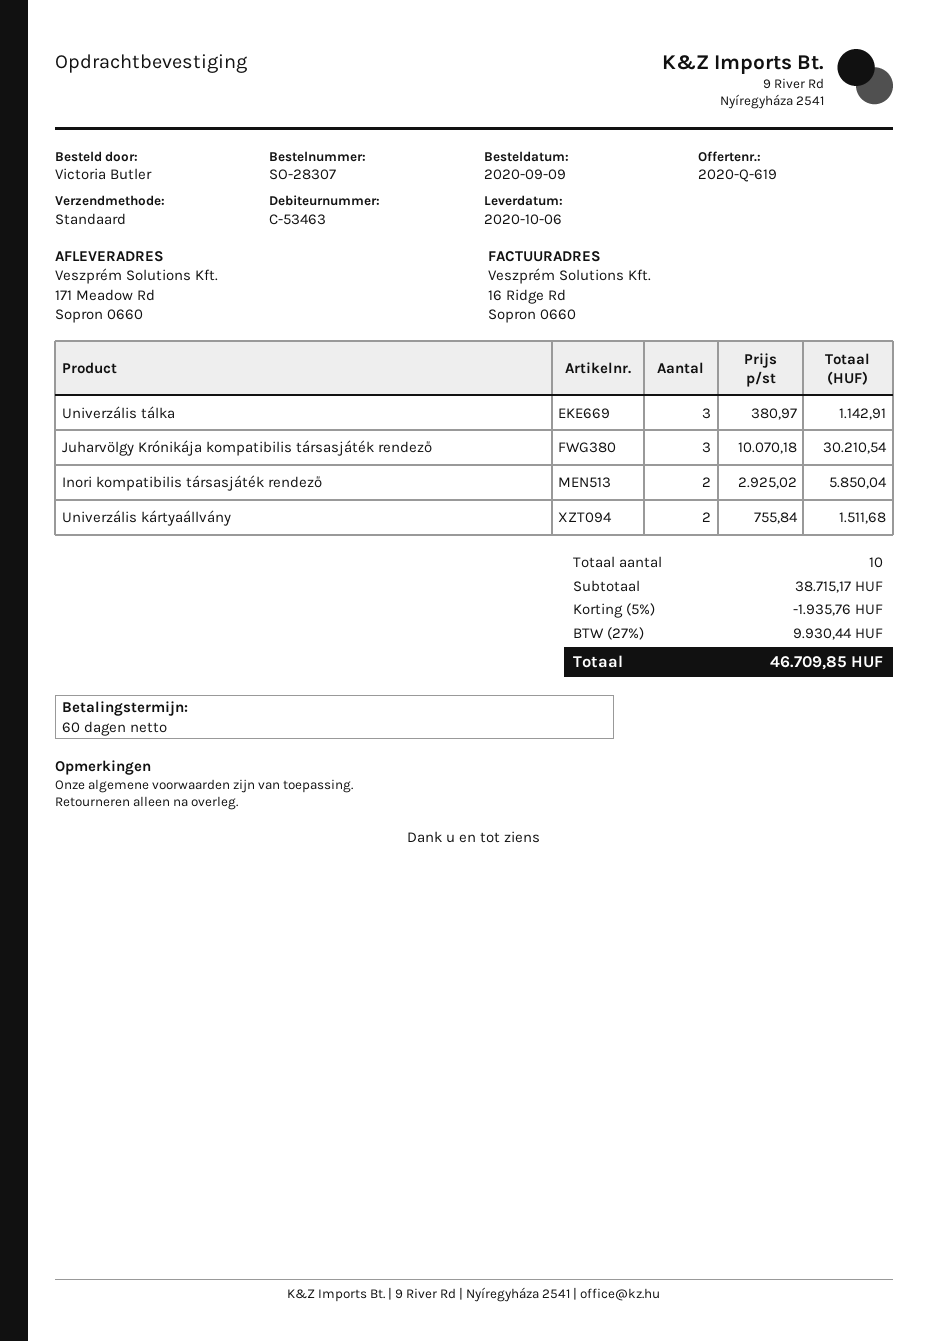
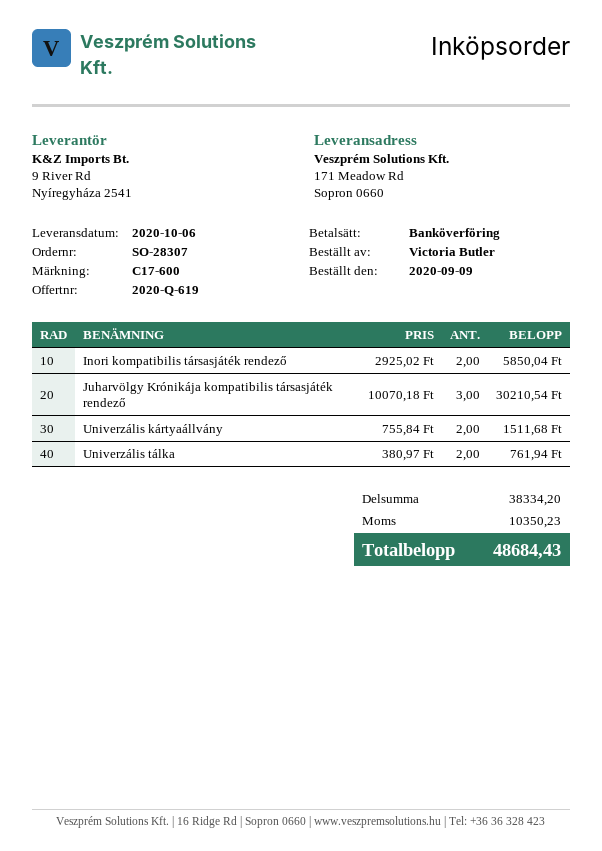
Univerzális tálka: 3 x 380.97 = 1142.91 -> 2 x 380.97 = 761.94
subtotal: 38715.17 -> 38334.20
discount: 5% = 1935.76 -> none
tax: 9930.44 -> 10350.23
total: 46709.85 -> 48684.43

